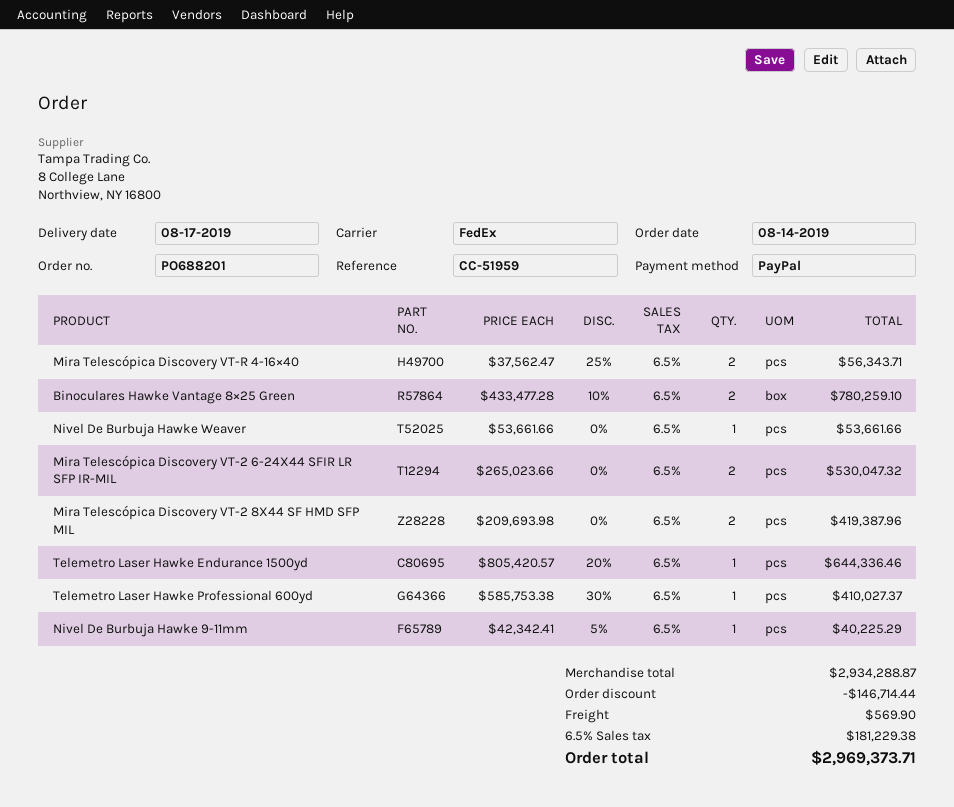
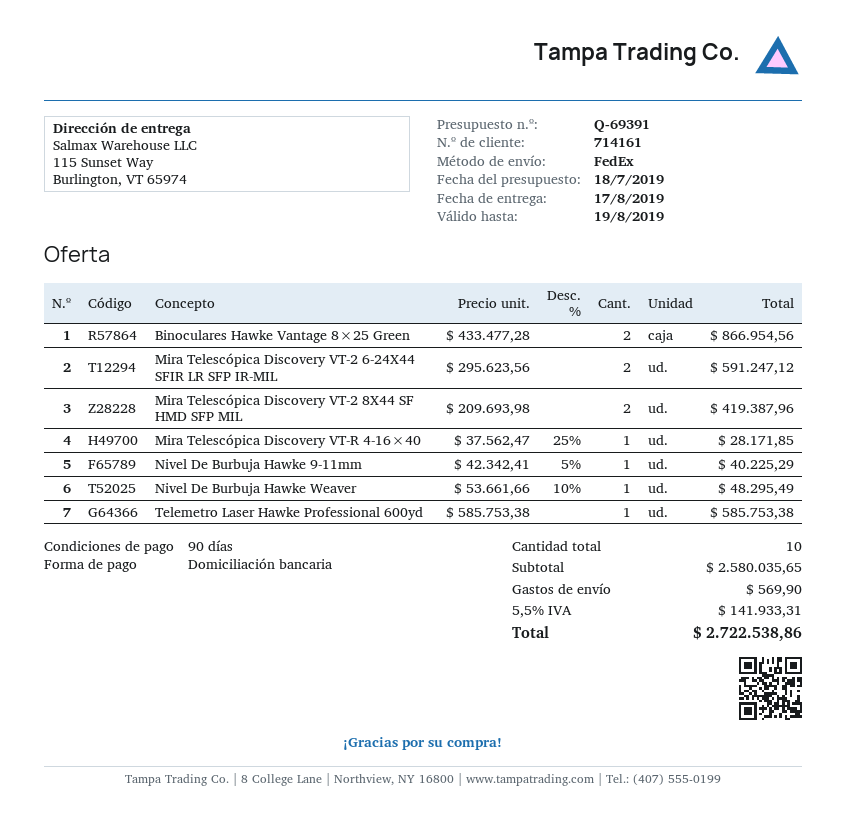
payment method: PayPal -> direct debit
Mira Telescópica Discovery VT-R 4-16×40: 2 x 37562.47 - 25% = 56343.71 -> 1 x 37562.47 - 25% = 28171.85
Binoculares Hawke Vantage 8×25 Green: 2 x 433477.28 - 10% = 780259.10 -> 2 x 433477.28 = 866954.56
Nivel De Burbuja Hawke Weaver: 1 x 53661.66 = 53661.66 -> 1 x 53661.66 - 10% = 48295.49
Mira Telescópica Discovery VT-2 6-24X44 SFIR LR SFP IR-MIL: 2 x 265023.66 = 530047.32 -> 2 x 295623.56 = 591247.12
Telemetro Laser Hawke Endurance 1500yd: 1 x 805420.57 - 20% = 644336.46 -> none
Telemetro Laser Hawke Professional 600yd: 1 x 585753.38 - 30% = 410027.37 -> 1 x 585753.38 = 585753.38
subtotal: 2934288.87 -> 2580035.65
discount: 146714.44 -> none
tax: 6.5% = 181229.38 -> 5.5% = 141933.31
total: 2969373.71 -> 2722538.86

